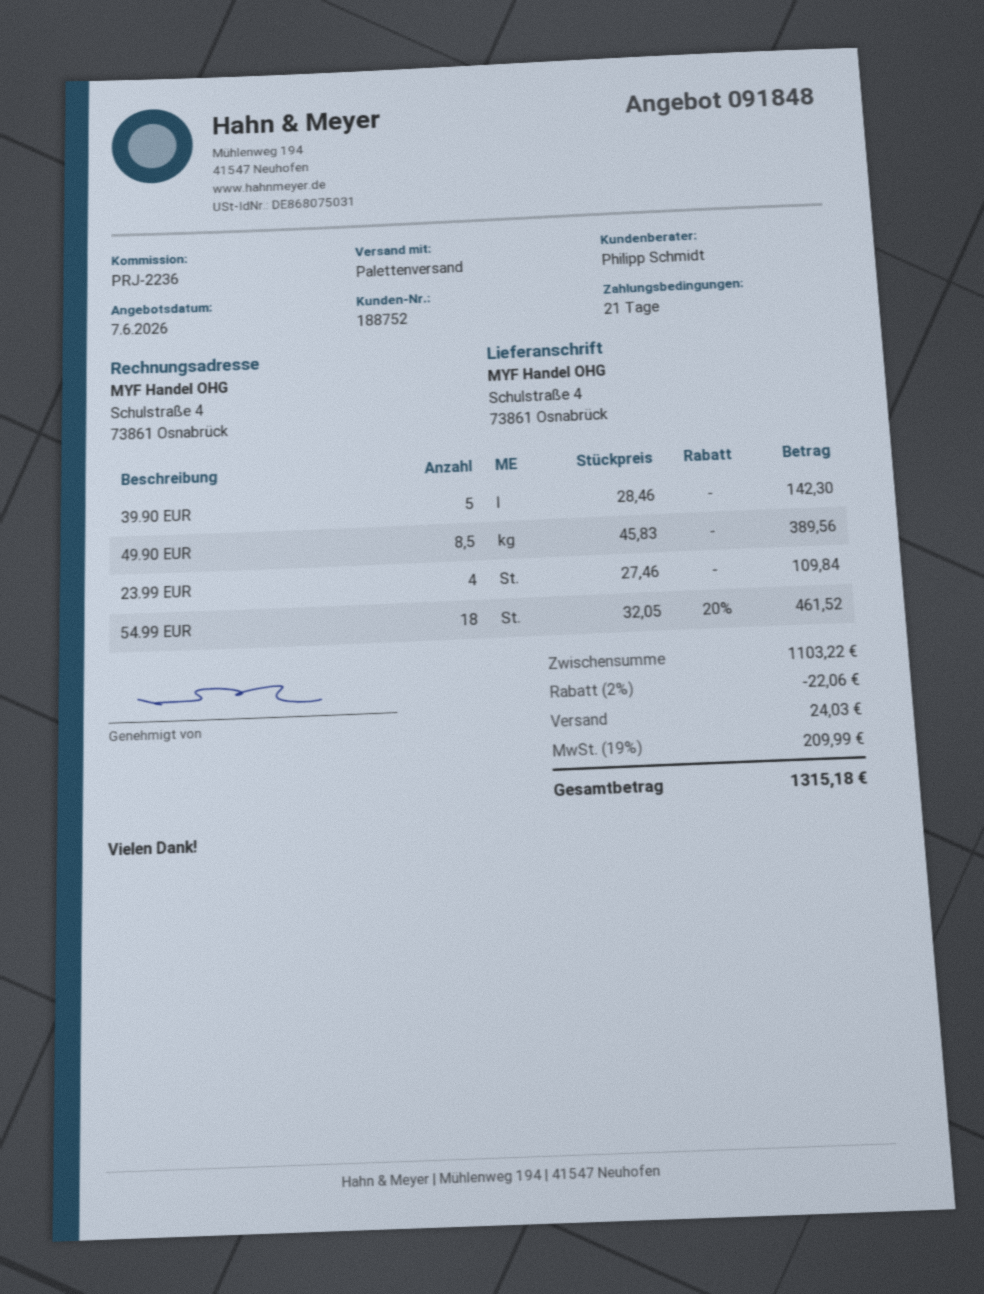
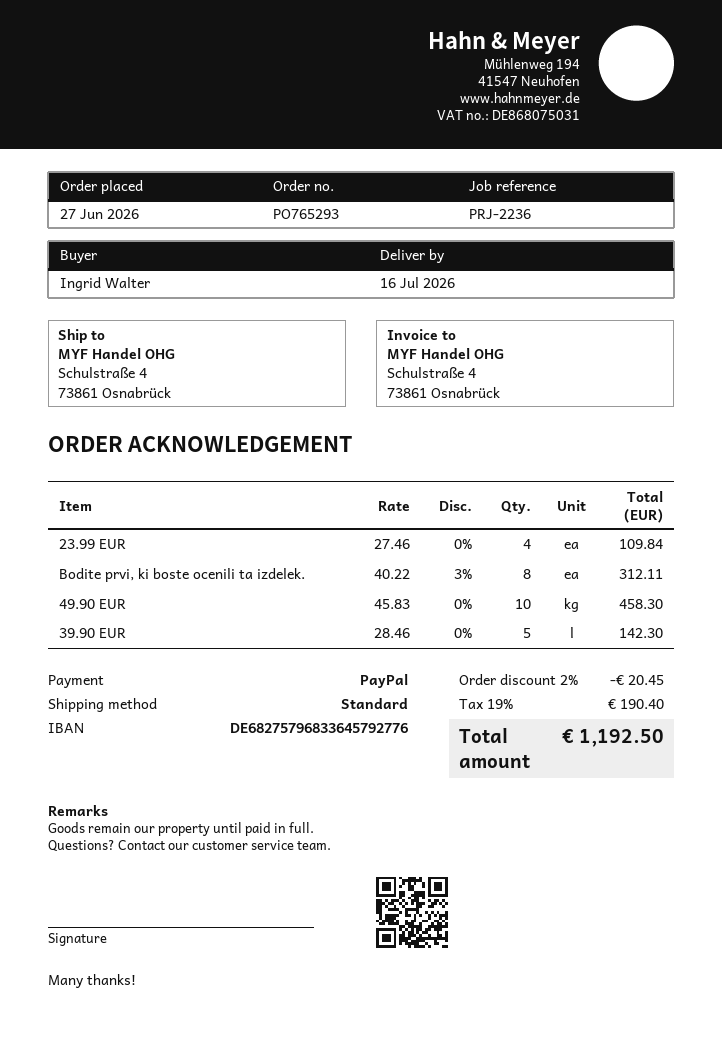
shipping method: pallet freight -> standard
49.90 EUR: 8.5 x 45.83 = 389.56 -> 10 x 45.83 = 458.30
54.99 EUR: 18 x 32.05 - 20% = 461.52 -> none
Bodite prvi, ki boste ocenili ta izdelek.: none -> 8 x 40.22 - 3% = 312.11
discount: 2% = 22.06 -> 2% = 20.45
shipping: 24.03 -> none
tax: 19% = 209.99 -> 19% = 190.40
total: 1315.18 -> 1192.50

